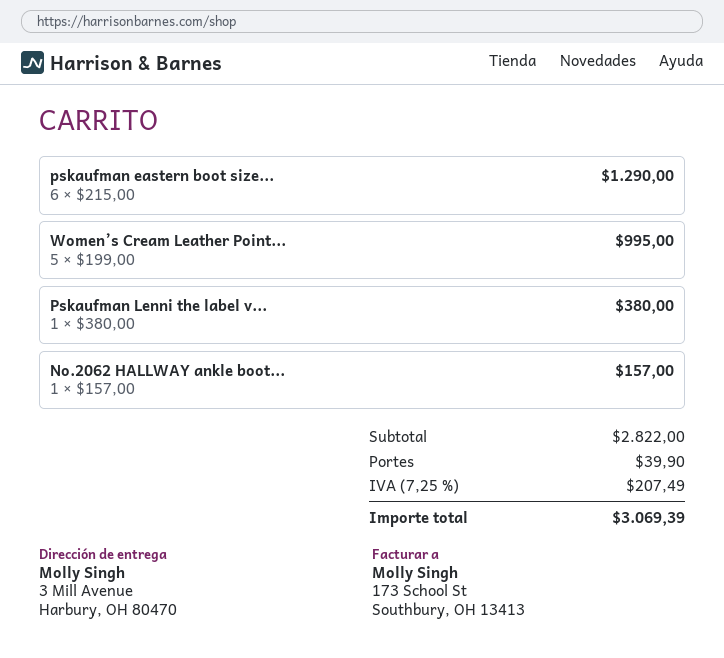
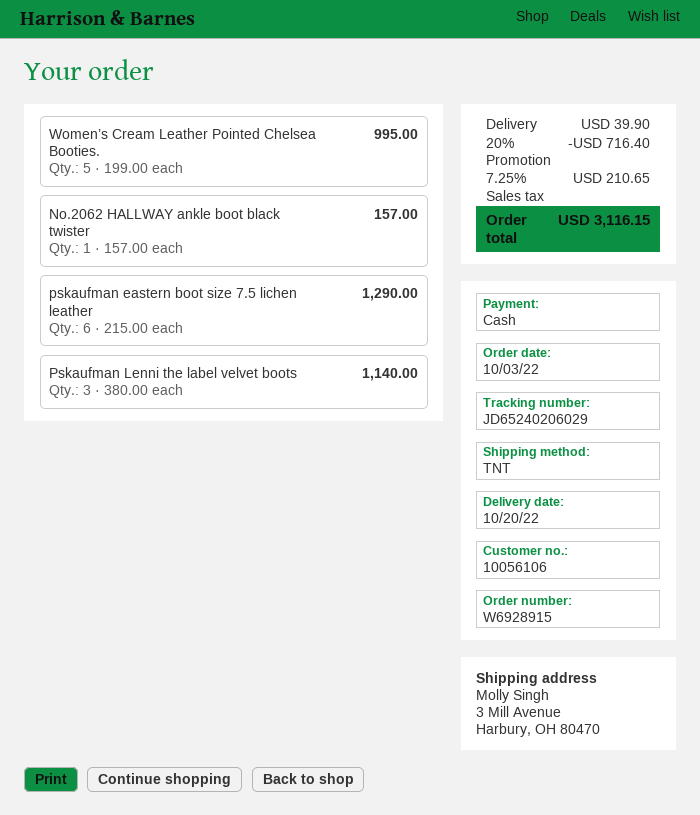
Pskaufman Lenni the label v...: 1 x 380.00 = 380.00 -> 3 x 380.00 = 1140.00
discount: none -> 20% = 716.40
tax: 7.25% = 207.49 -> 7.25% = 210.65
total: 3069.39 -> 3116.15

